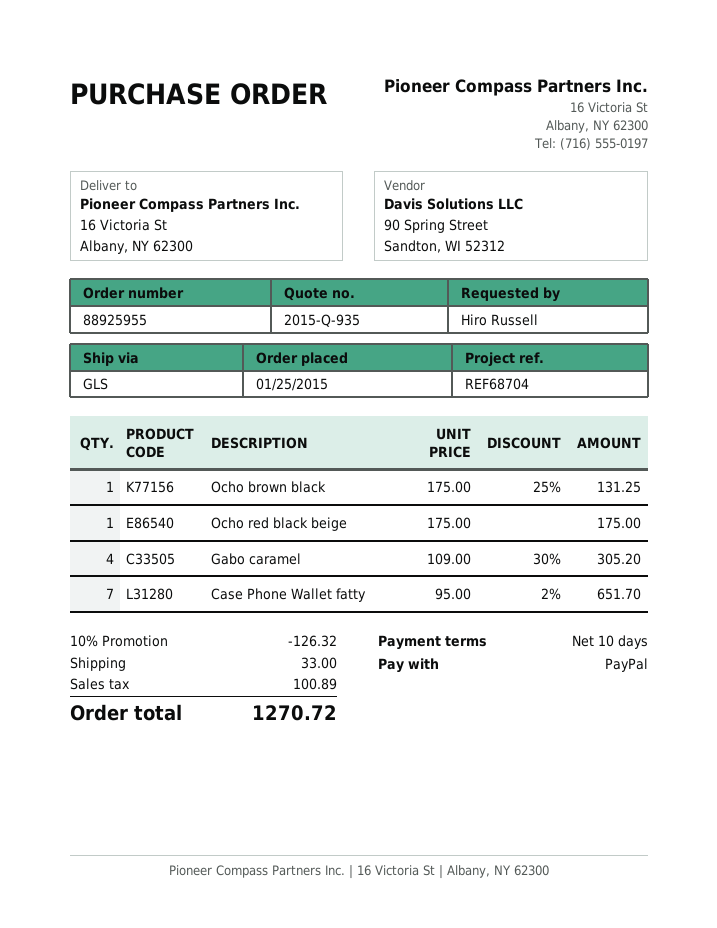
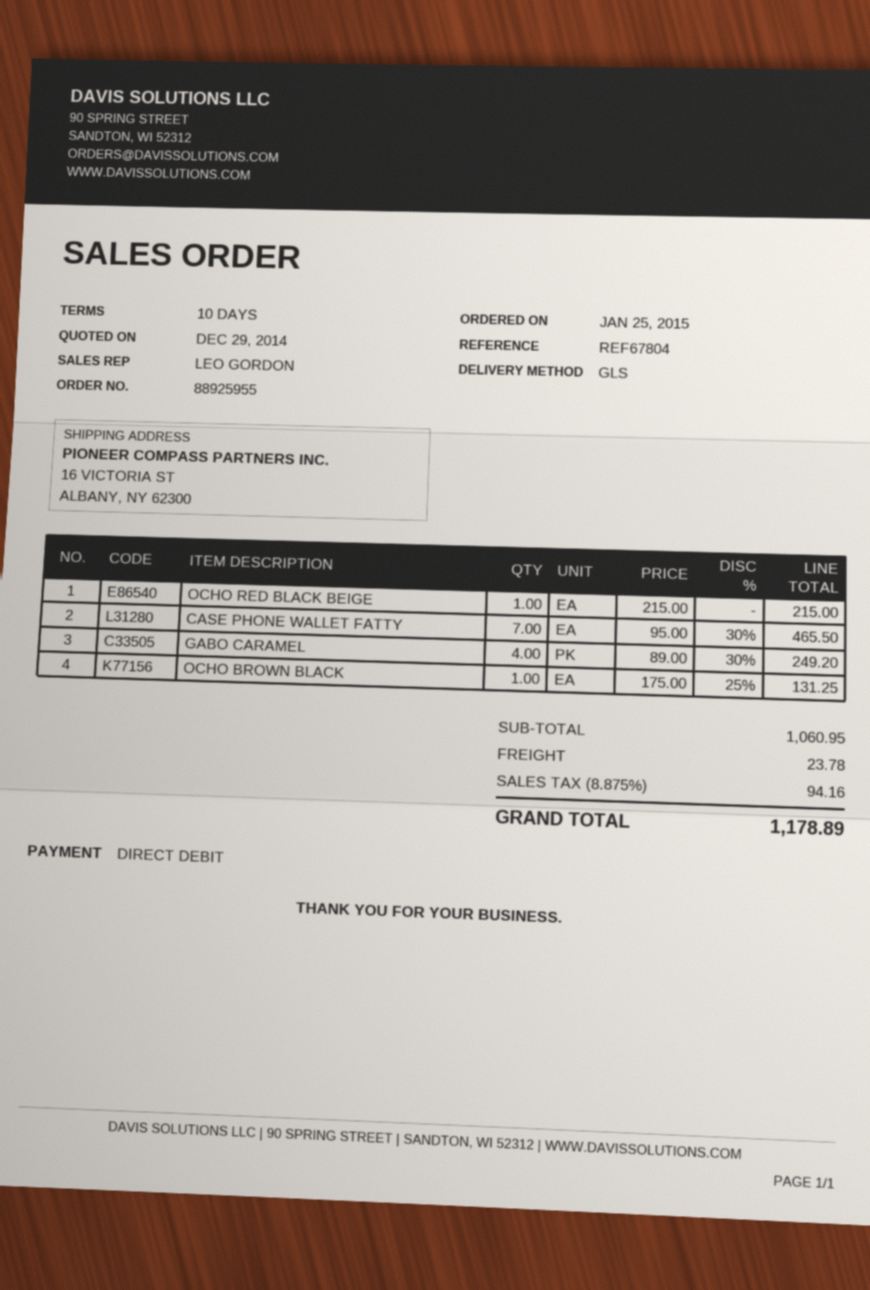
reference: REF68704 -> REF67804
payment method: PayPal -> direct debit
Ocho red black beige: 1 x 175.00 = 175.00 -> 1 x 215.00 = 215.00
Gabo caramel: 4 x 109.00 - 30% = 305.20 -> 4 x 89.00 - 30% = 249.20
Case Phone Wallet fatty: 7 x 95.00 - 2% = 651.70 -> 7 x 95.00 - 30% = 465.50
discount: 10% = 126.32 -> none
shipping: 33.00 -> 23.78
tax: 100.89 -> 94.16
total: 1270.72 -> 1178.89

